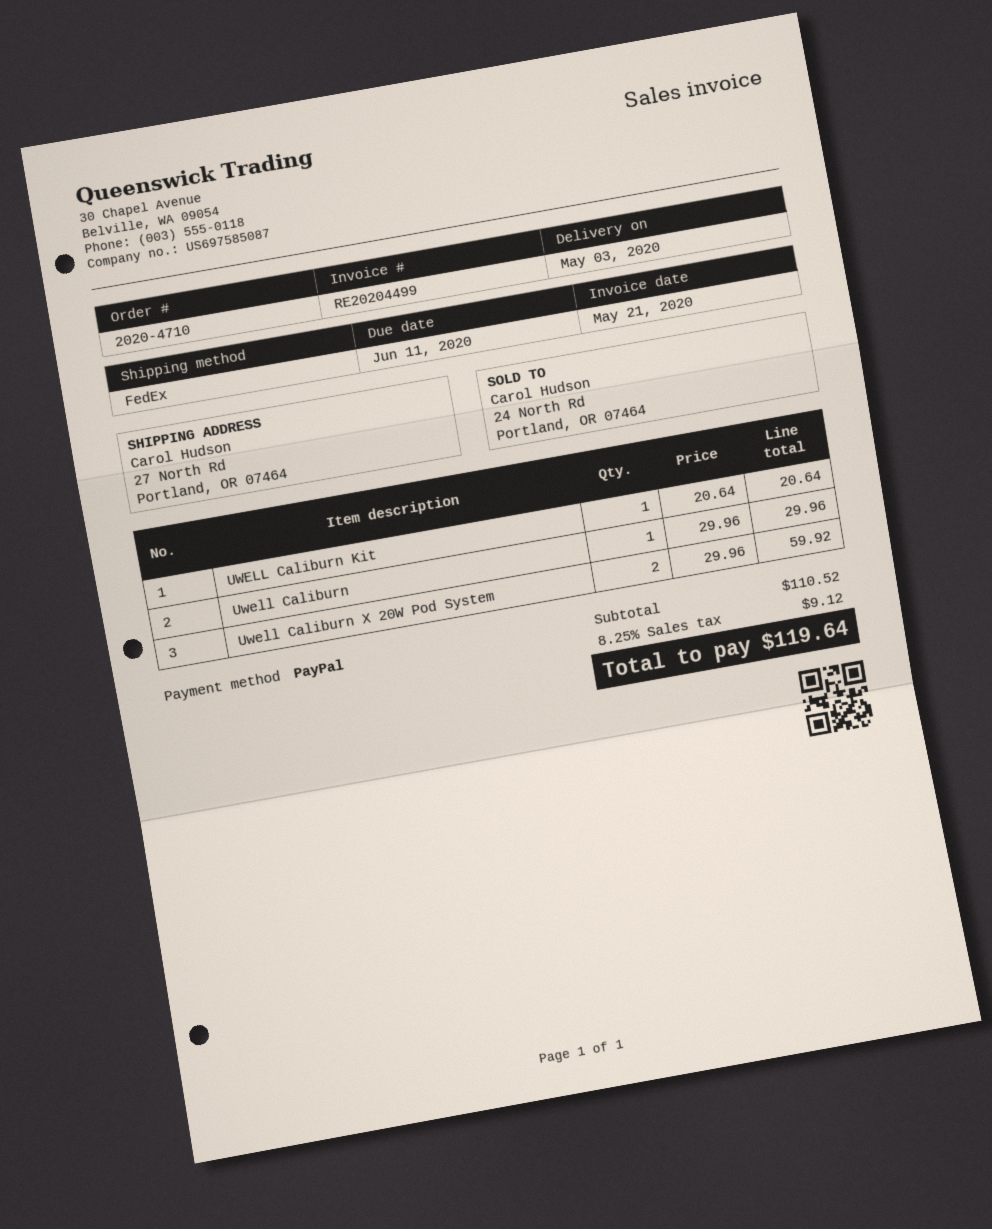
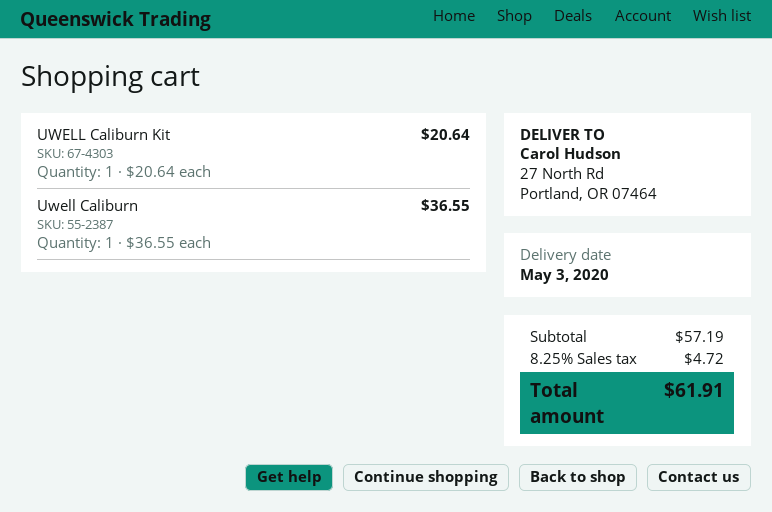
Uwell Caliburn: 1 x 29.96 = 29.96 -> 1 x 36.55 = 36.55
Uwell Caliburn X 20W Pod System: 2 x 29.96 = 59.92 -> none
subtotal: 110.52 -> 57.19
tax: 8.25% = 9.12 -> 8.25% = 4.72
total: 119.64 -> 61.91

